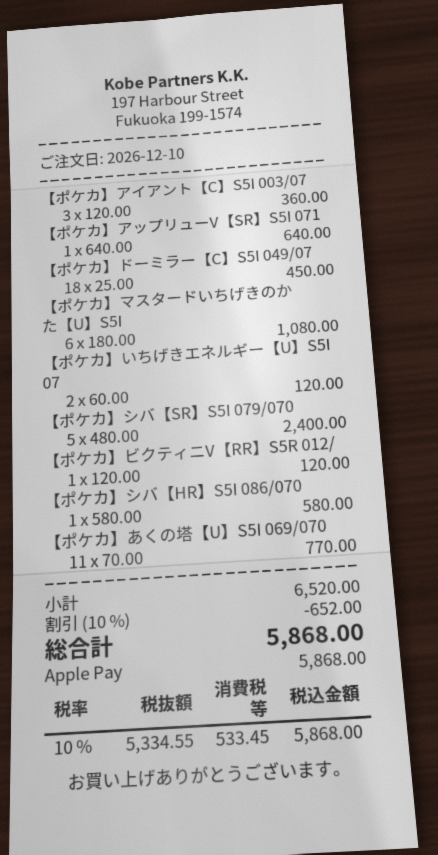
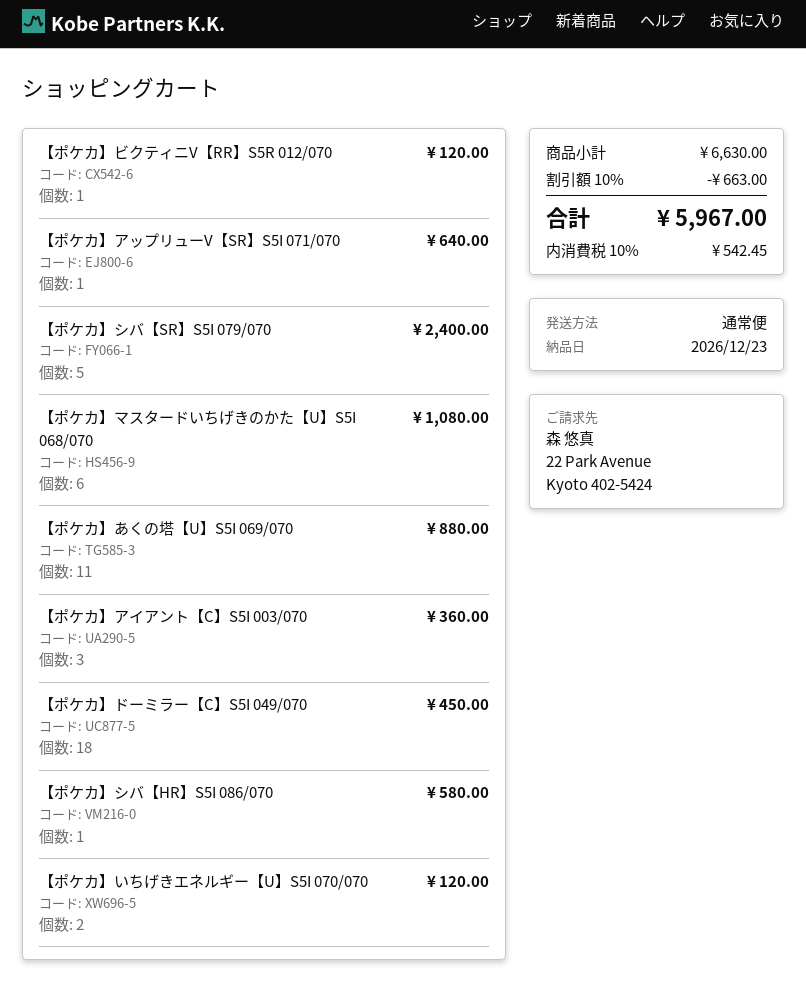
【ポケカ】あくの塔【U】S5I 069/070: 11 for 770.00 -> 11 for 880.00
subtotal: 6520.00 -> 6630.00
discount: 10% = 652.00 -> 10% = 663.00
tax: 10% = 533.45 -> 10% = 542.45
total: 5868.00 -> 5967.00

